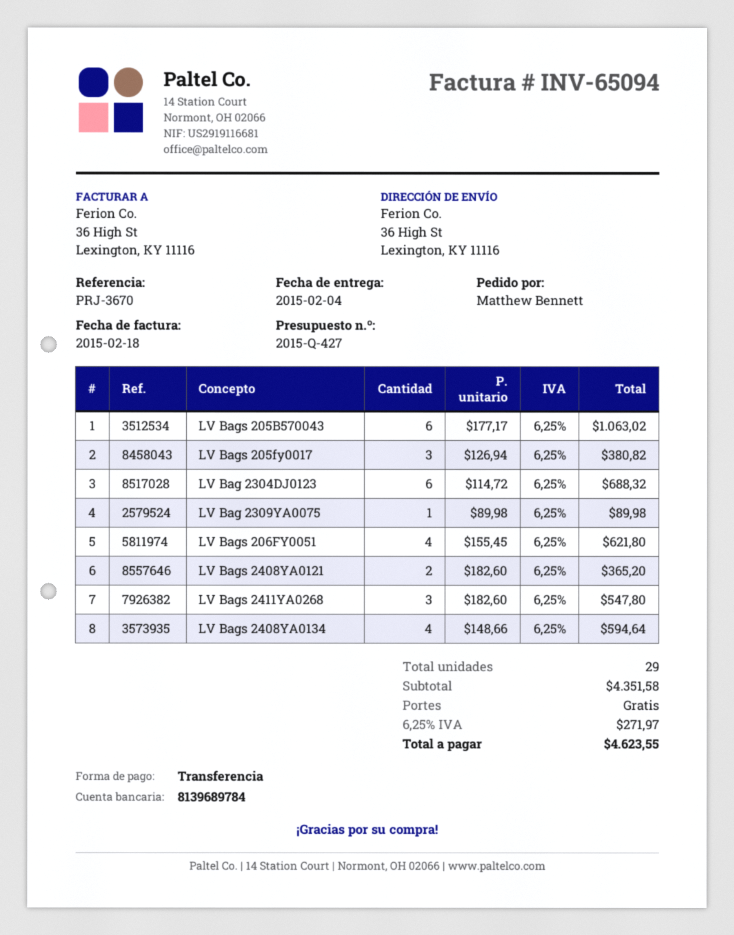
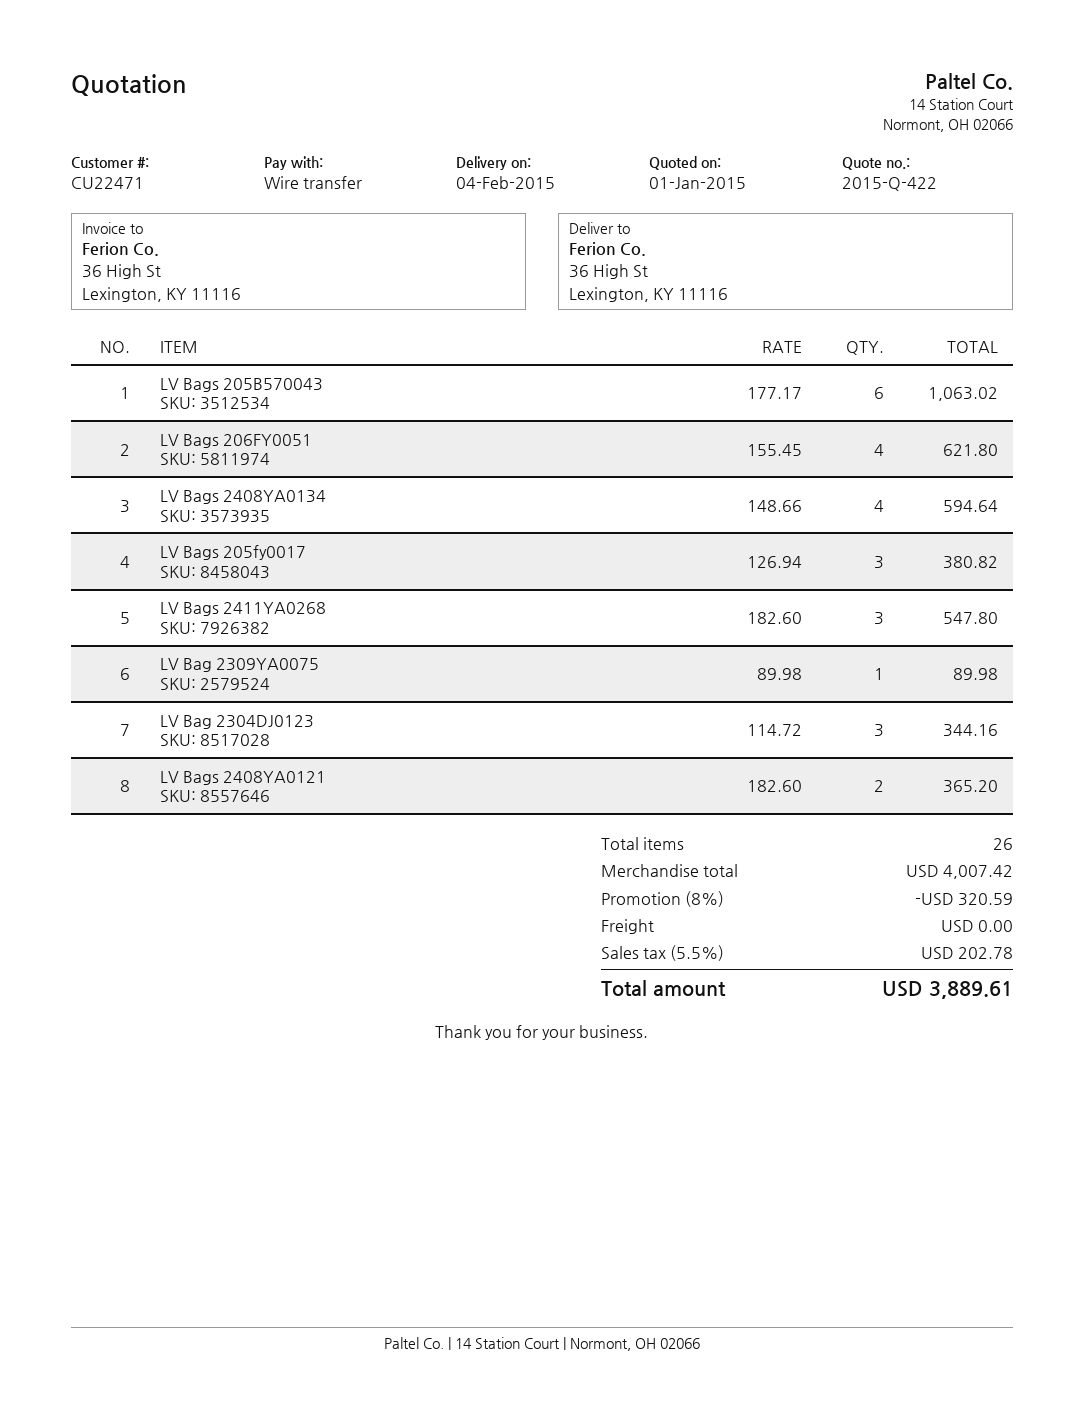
quote number: 2015-Q-427 -> 2015-Q-422
LV Bag 2304DJ0123: 6 x 114.72 = 688.32 -> 3 x 114.72 = 344.16
total quantity: 29 -> 26
subtotal: 4351.58 -> 4007.42
discount: none -> 8% = 320.59
tax: 6.25% = 271.97 -> 5.5% = 202.78
total: 4623.55 -> 3889.61

